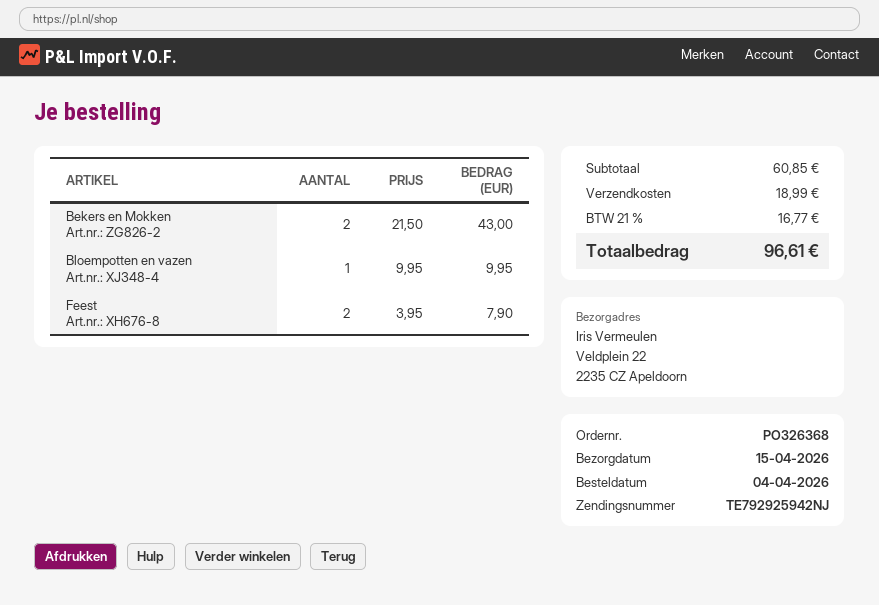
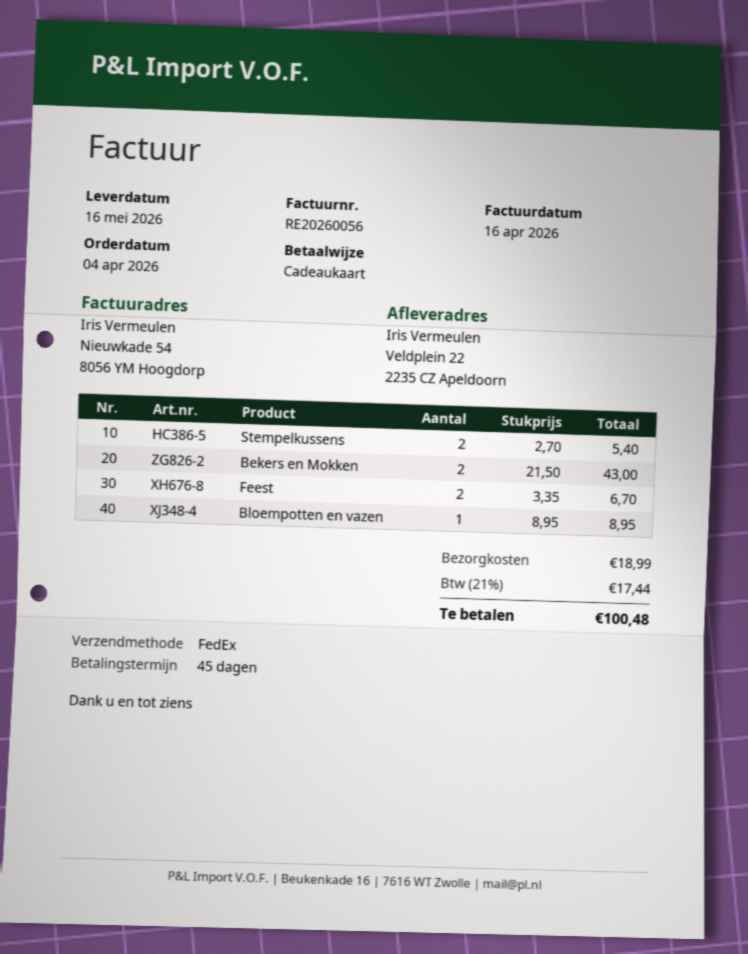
delivery date: 2026-04-15 -> 2026-05-16
Bloempotten en vazen: 1 x 9.95 = 9.95 -> 1 x 8.95 = 8.95
Feest: 2 x 3.95 = 7.90 -> 2 x 3.35 = 6.70
Stempelkussens: none -> 2 x 2.70 = 5.40
tax: 21% = 16.77 -> 21% = 17.44
total: 96.61 -> 100.48

